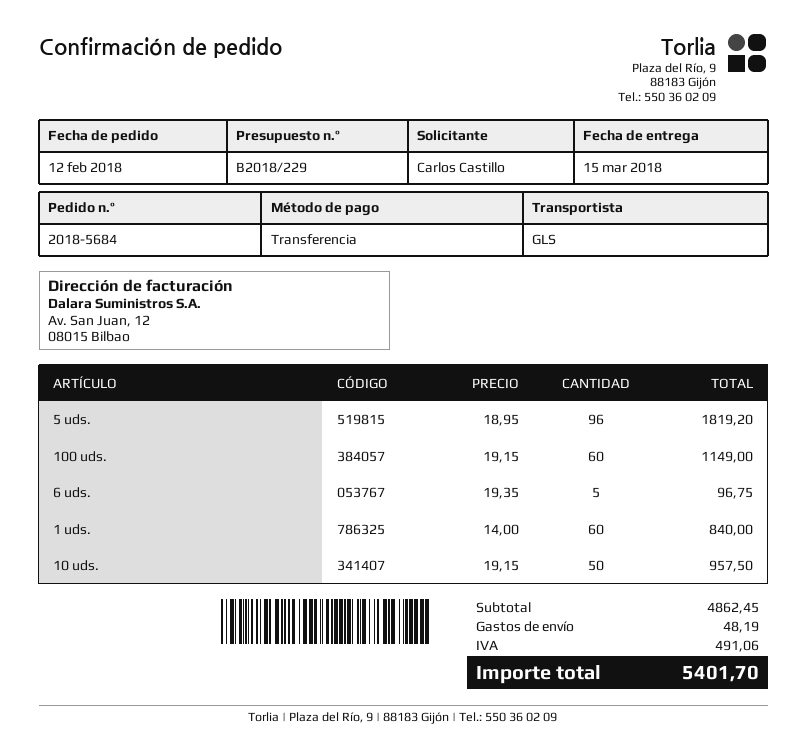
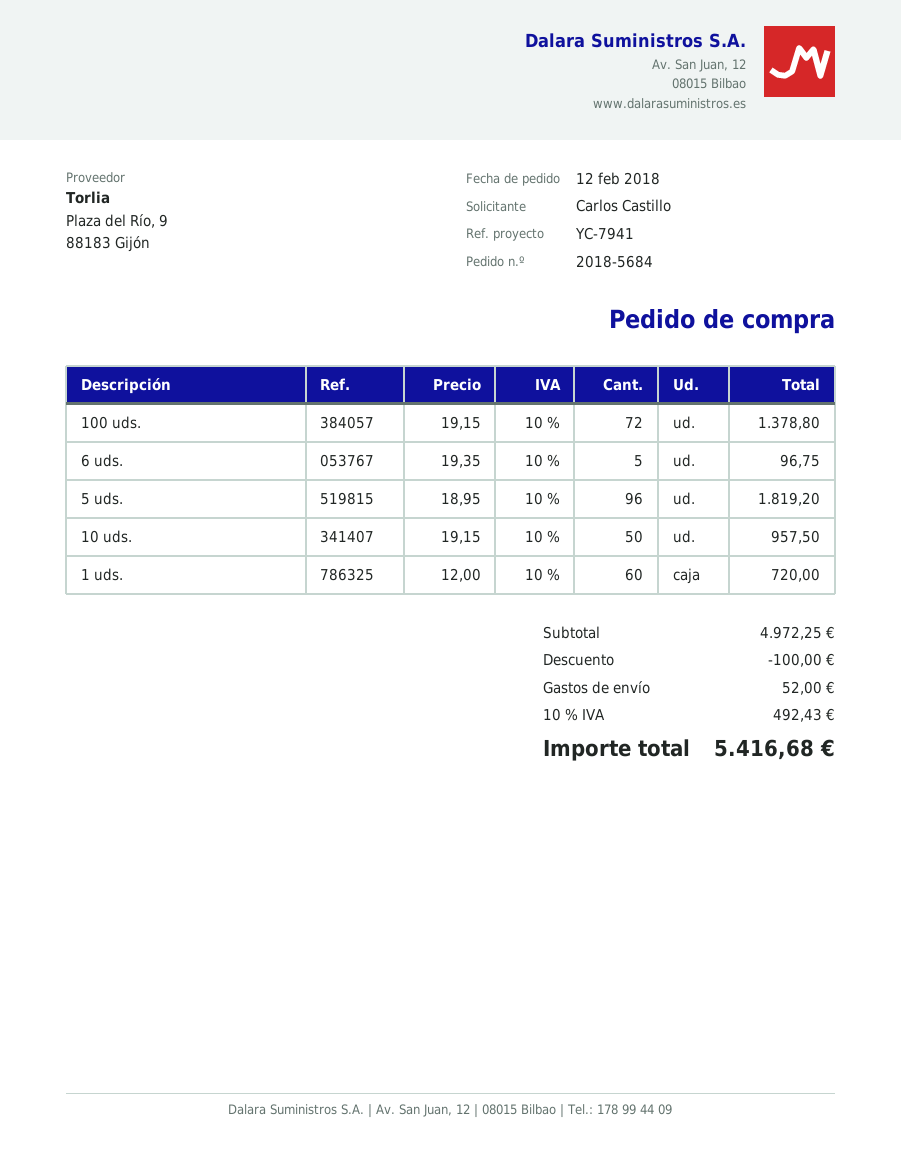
100 uds.: 60 x 19.15 = 1149.00 -> 72 x 19.15 = 1378.80
1 uds.: 60 x 14.00 = 840.00 -> 60 x 12.00 = 720.00
subtotal: 4862.45 -> 4972.25
discount: none -> 100.00
shipping: 48.19 -> 52.00
tax: 491.06 -> 492.43
total: 5401.70 -> 5416.68

